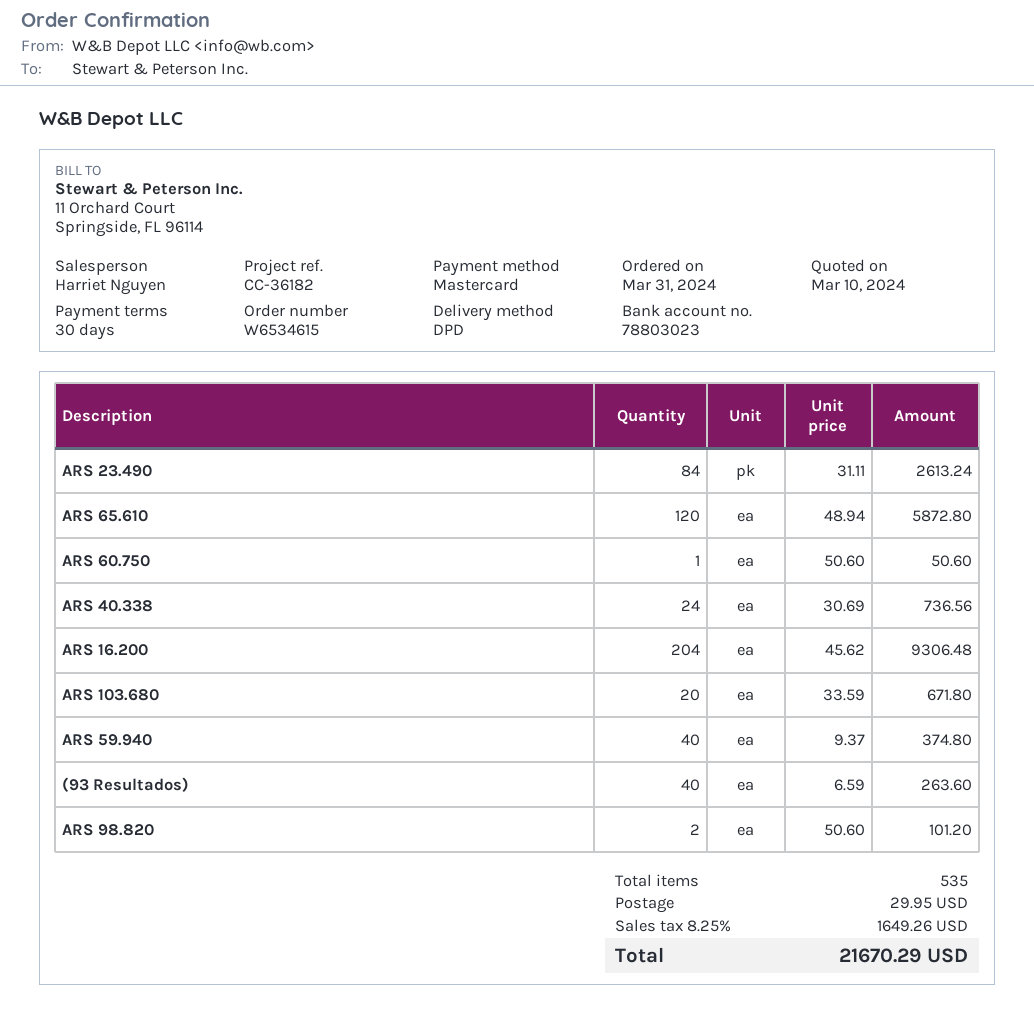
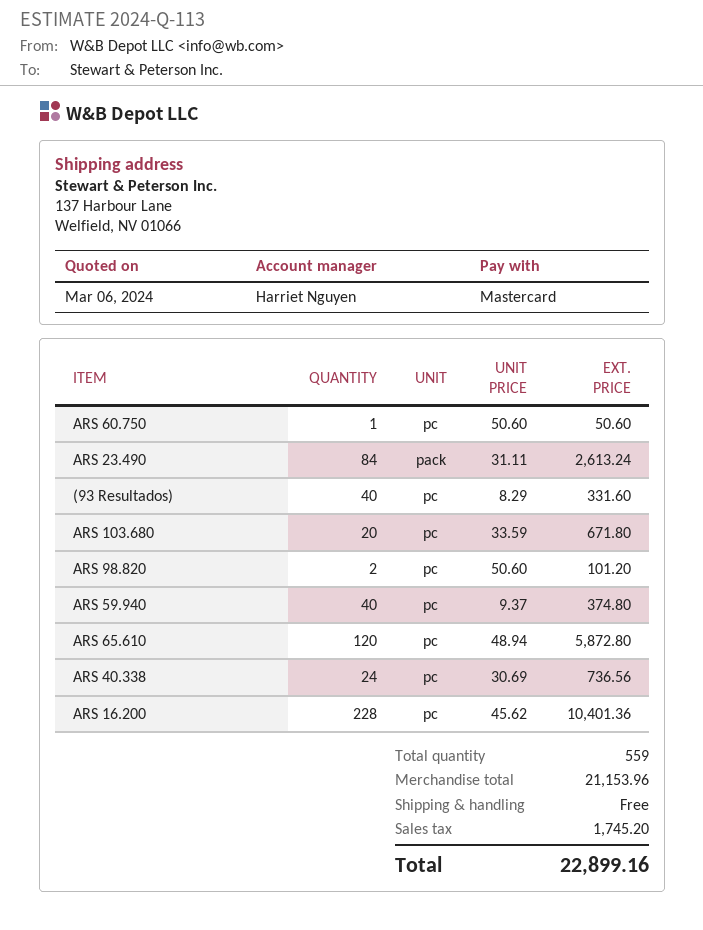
quote date: 2024-03-10 -> 2024-03-06
ARS 16.200: 204 x 45.62 = 9306.48 -> 228 x 45.62 = 10401.36
(93 Resultados): 40 x 6.59 = 263.60 -> 40 x 8.29 = 331.60
total quantity: 535 -> 559
shipping: 29.95 -> 0.00
tax: 1649.26 -> 1745.20
total: 21670.29 -> 22899.16

